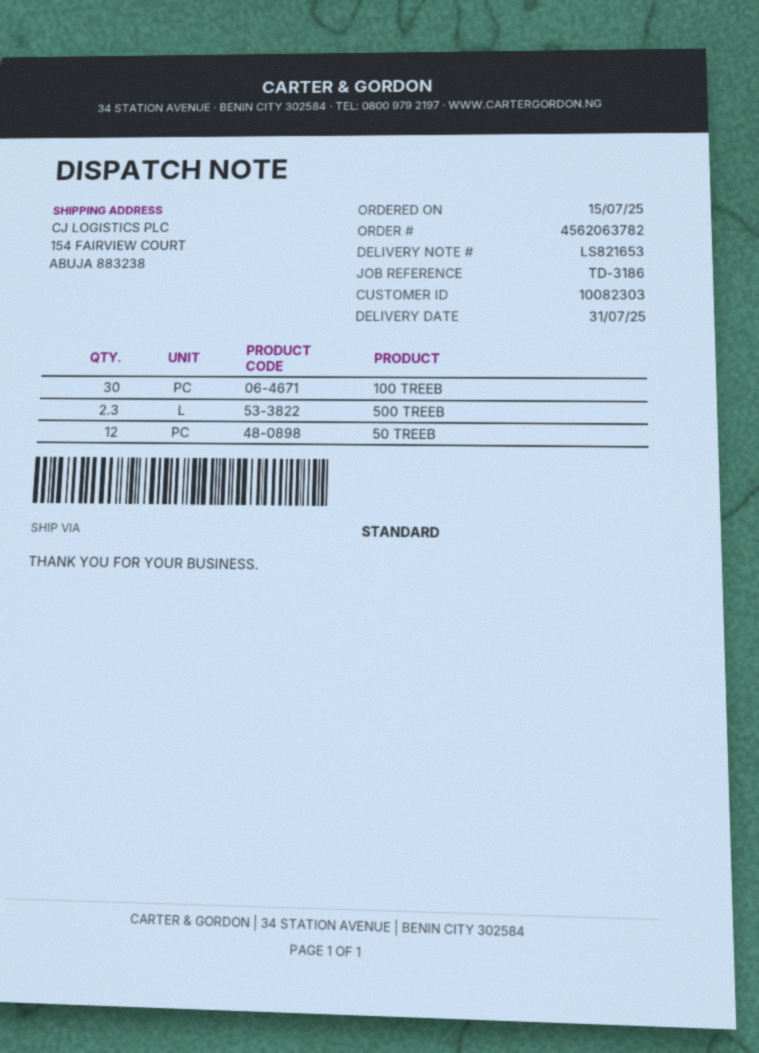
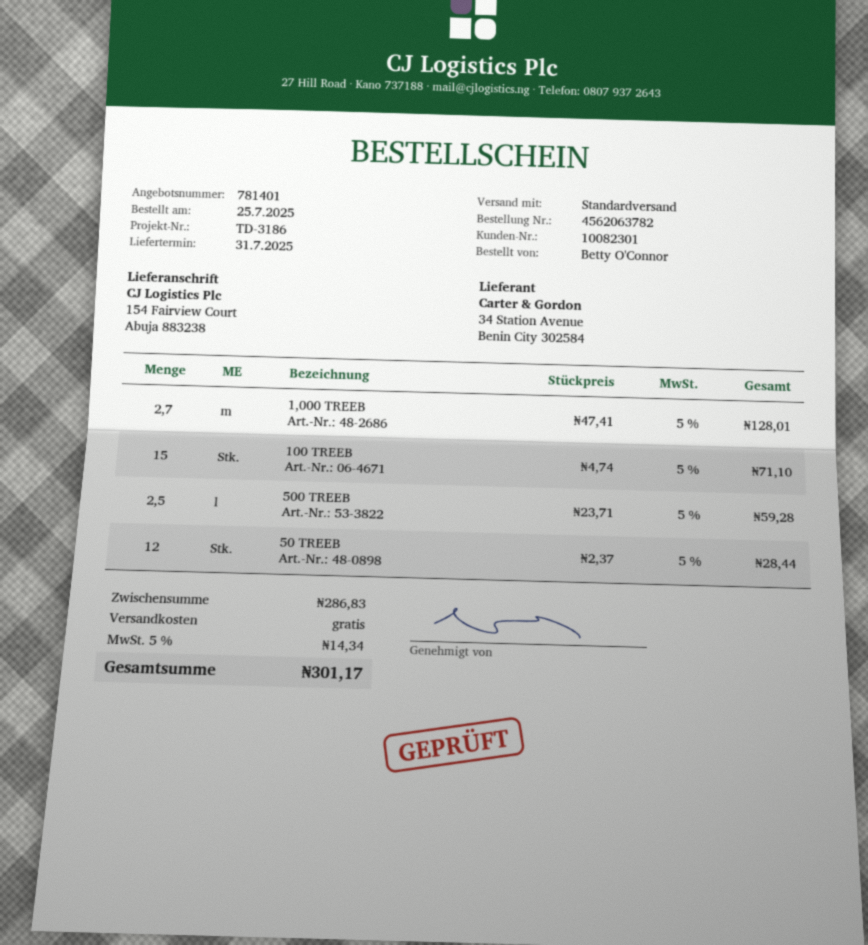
order date: 2025-07-15 -> 2025-07-25
customer number: 10082303 -> 10082301
100 TREEB: 30 -> 15
500 TREEB: 2.3 -> 2.5
1,000 TREEB: none -> 2.7

